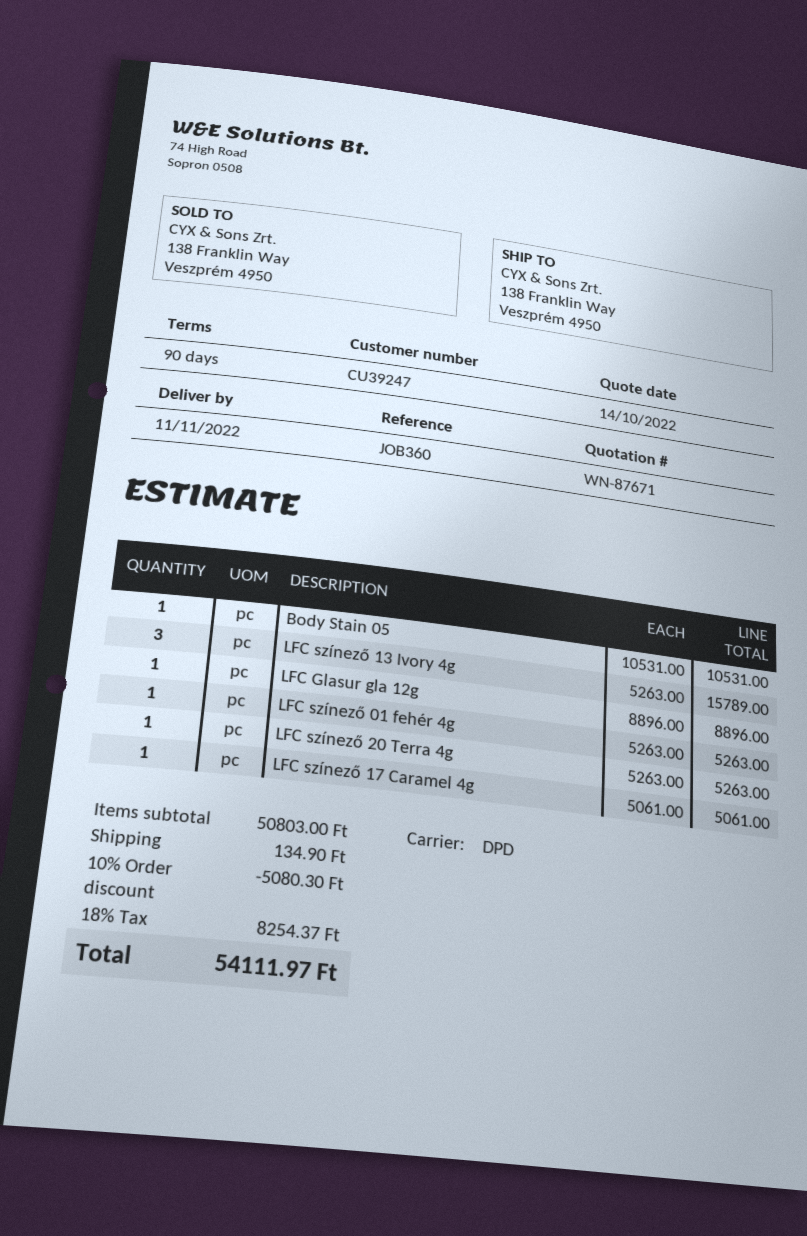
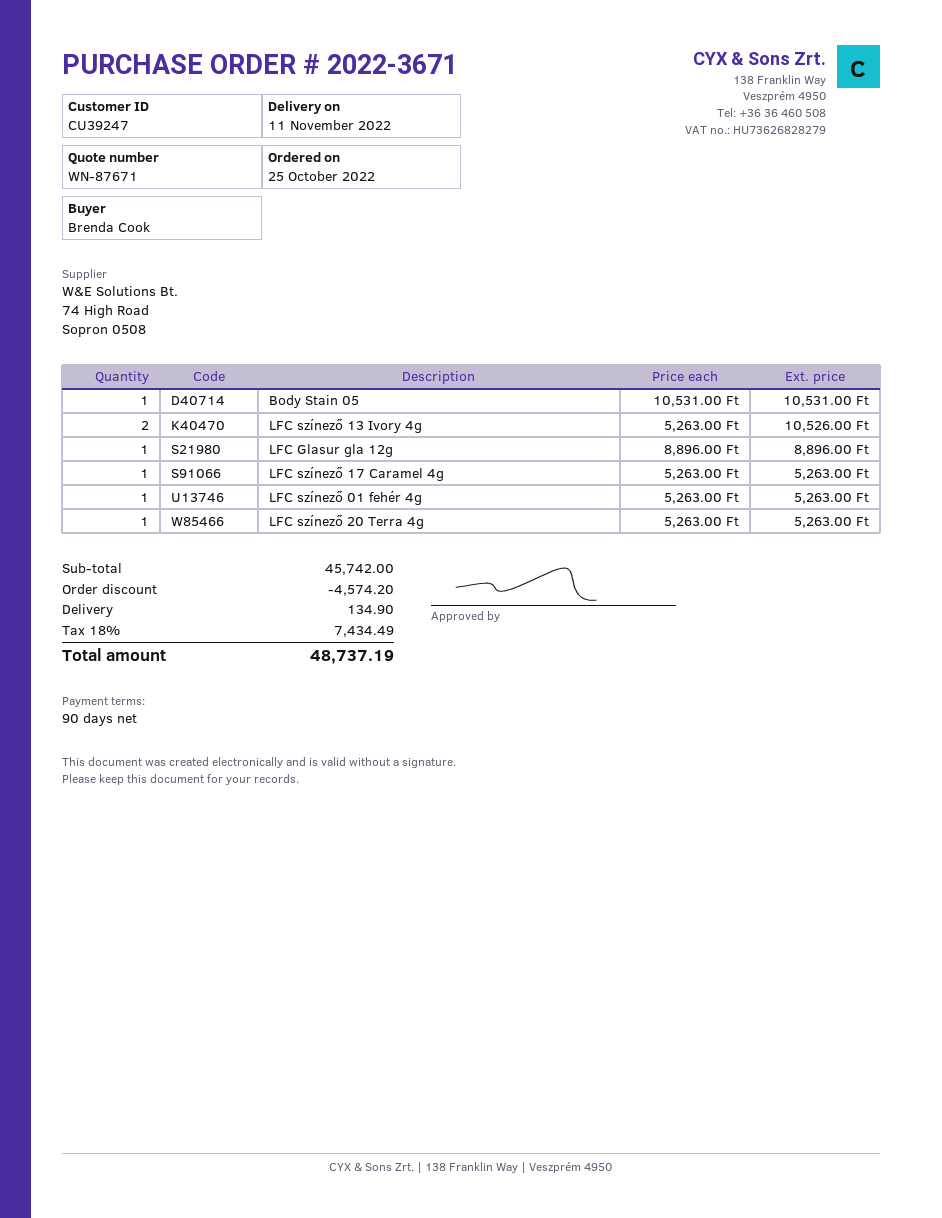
LFC színező 13 Ivory 4g: 3 x 5263.00 = 15789.00 -> 2 x 5263.00 = 10526.00
LFC színező 17 Caramel 4g: 1 x 5061.00 = 5061.00 -> 1 x 5263.00 = 5263.00
subtotal: 50803.00 -> 45742.00
discount: 5080.30 -> 4574.20
tax: 18% = 8254.37 -> 18% = 7434.49
total: 54111.97 -> 48737.19

